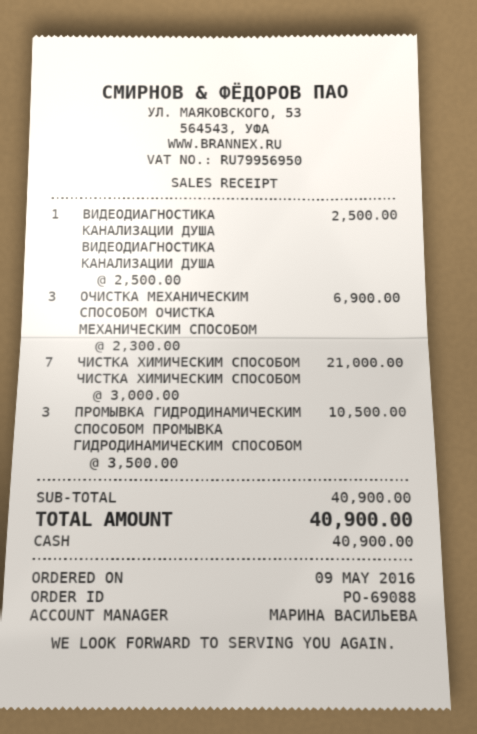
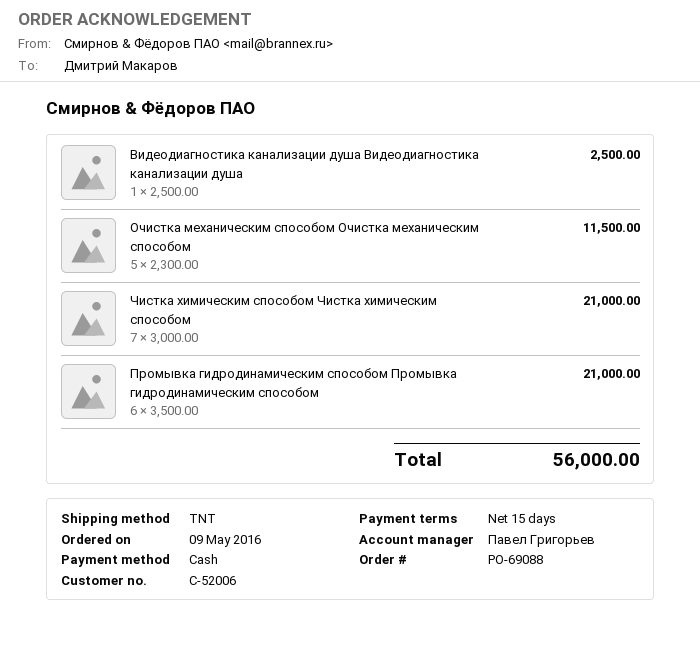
sales rep: МАРИНА ВАСИЛЬЕВА -> Павел Григорьев
ОЧИСТКА МЕХАНИЧЕСКИМ СПОСОБОМ ОЧИСТКА МЕХАНИЧЕСКИМ СПОСОБОМ: 3 x 2300.00 = 6900.00 -> 5 x 2300.00 = 11500.00
ПРОМЫВКА ГИДРОДИНАМИЧЕСКИМ СПОСОБОМ ПРОМЫВКА ГИДРОДИНАМИЧЕСКИМ СПОСОБОМ: 3 x 3500.00 = 10500.00 -> 6 x 3500.00 = 21000.00
total: 40900.00 -> 56000.00

